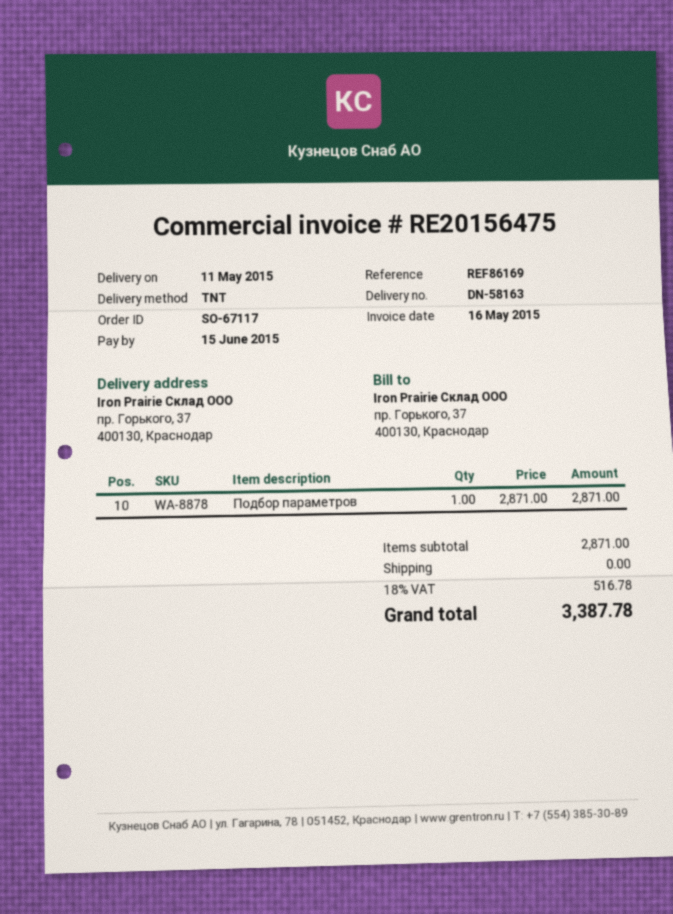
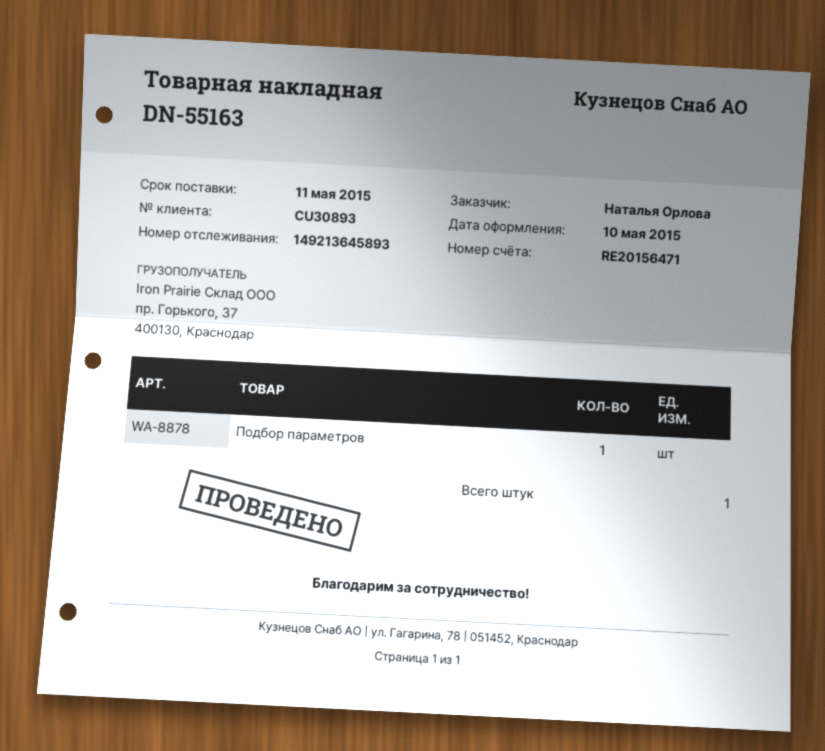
delivery note number: DN-58163 -> DN-55163
invoice number: RE20156475 -> RE20156471

